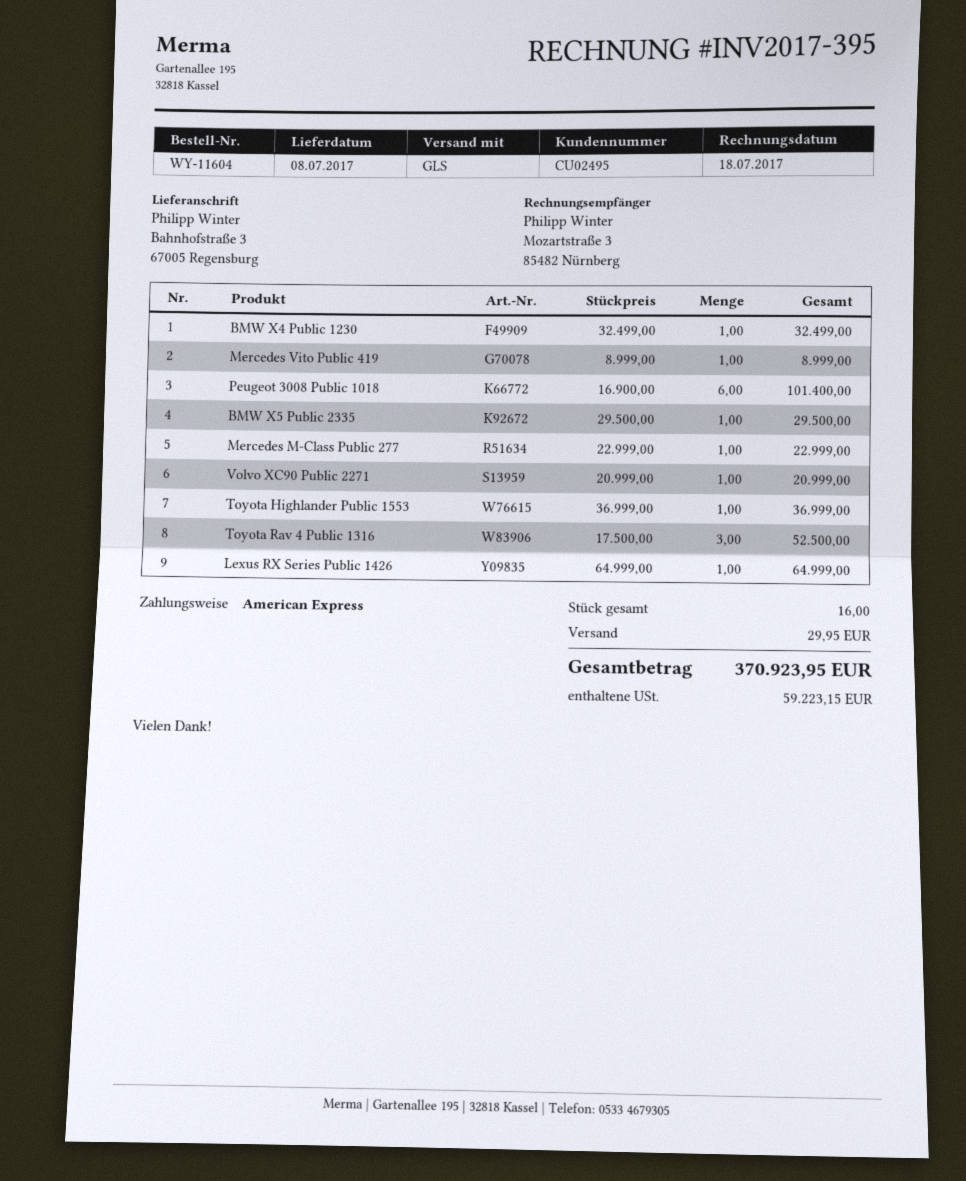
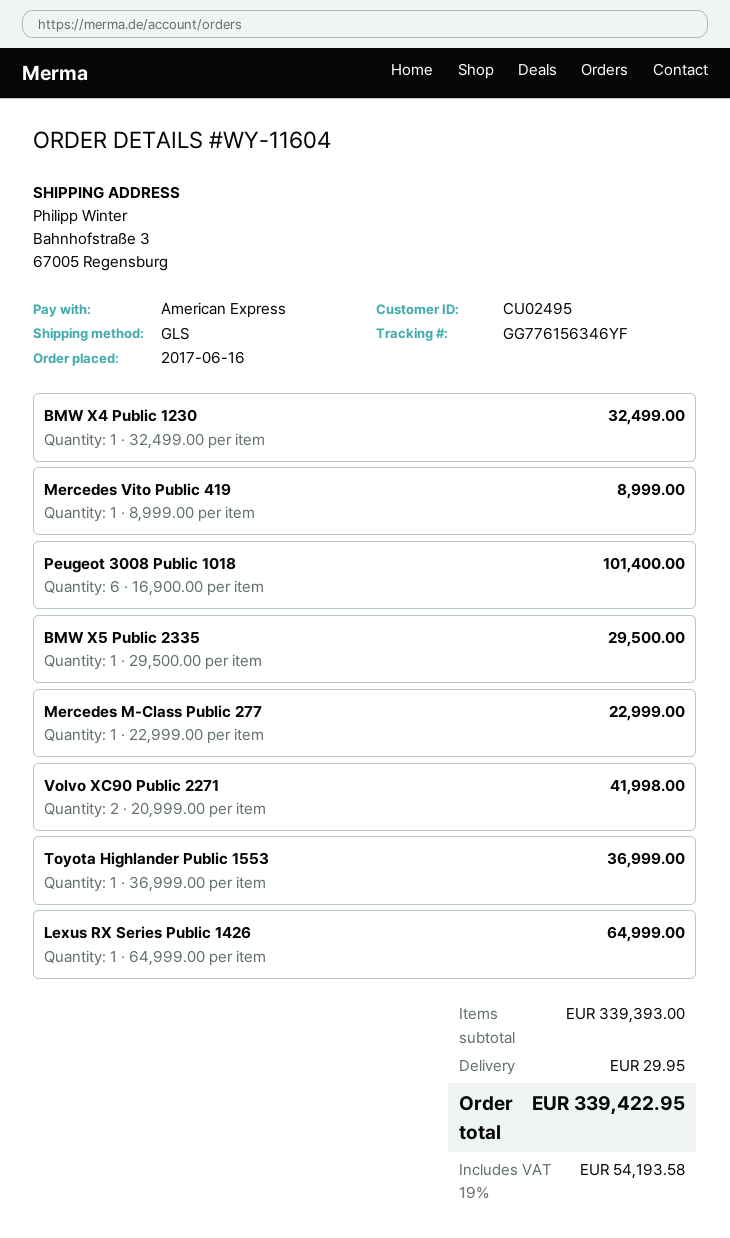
Volvo XC90 Public 2271: 1 x 20999.00 = 20999.00 -> 2 x 20999.00 = 41998.00
Toyota Rav 4 Public 1316: 3 x 17500.00 = 52500.00 -> none
tax: 59223.15 -> 54193.58
total: 370923.95 -> 339422.95

